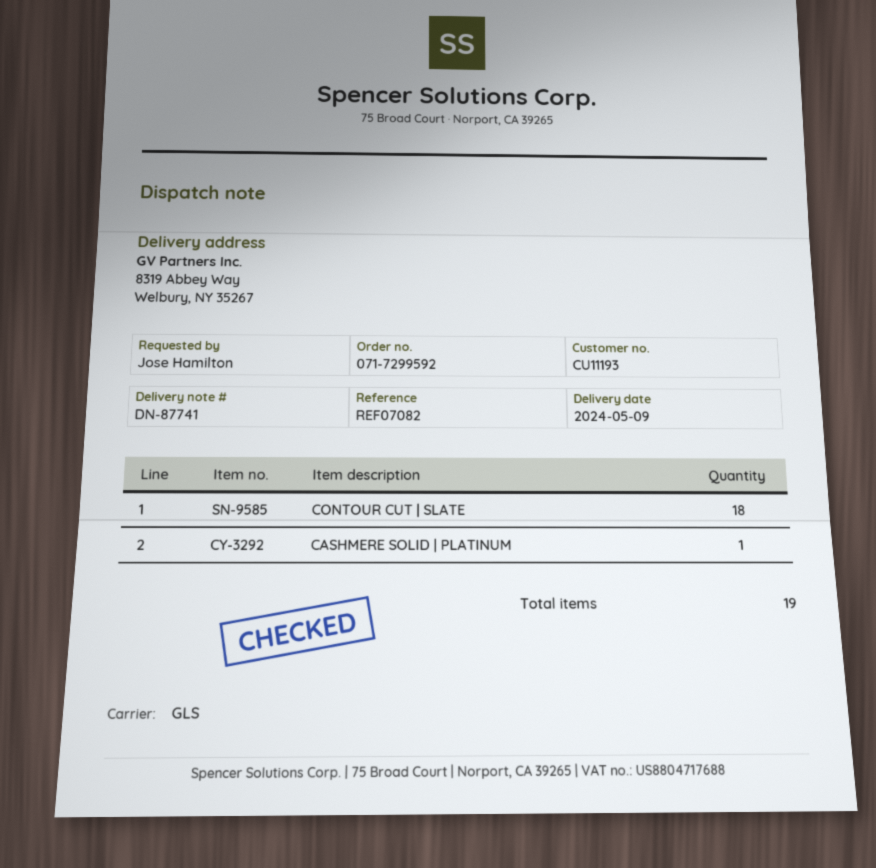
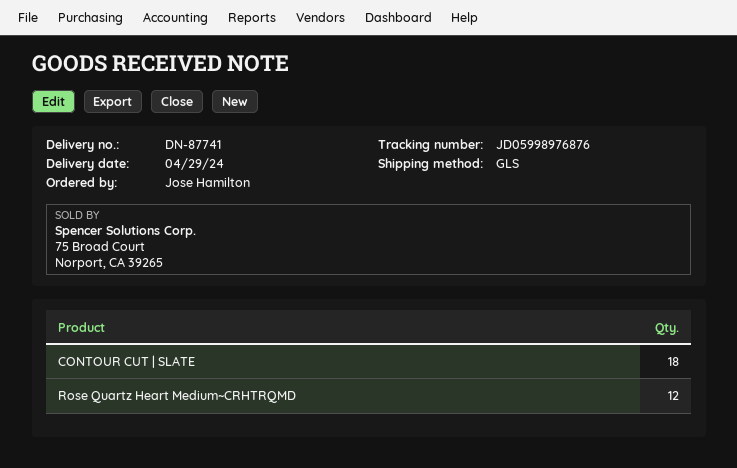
delivery date: 2024-05-09 -> 2024-04-29
CASHMERE SOLID | PLATINUM: 1 -> none
Rose Quartz Heart Medium~CRHTRQMD: none -> 12

